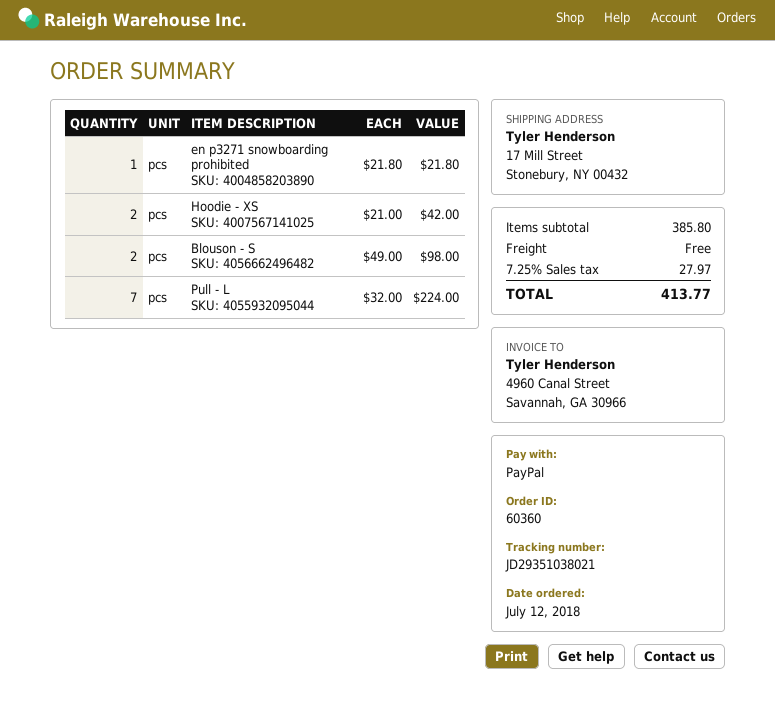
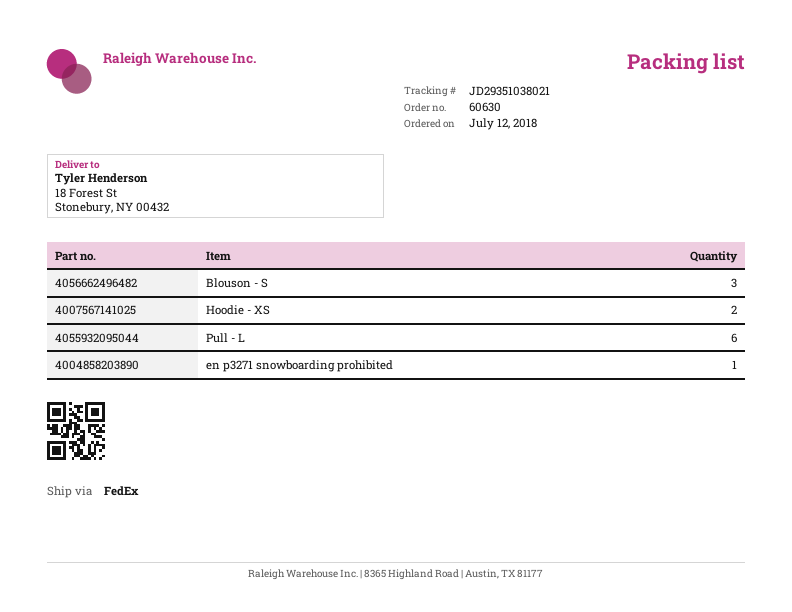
order number: 60360 -> 60630
ship to: 17 Mill Street, Stonebury, NY 00432 -> 18 Forest St, Stonebury, NY 00432
Blouson - S: 2 -> 3
Pull - L: 7 -> 6

